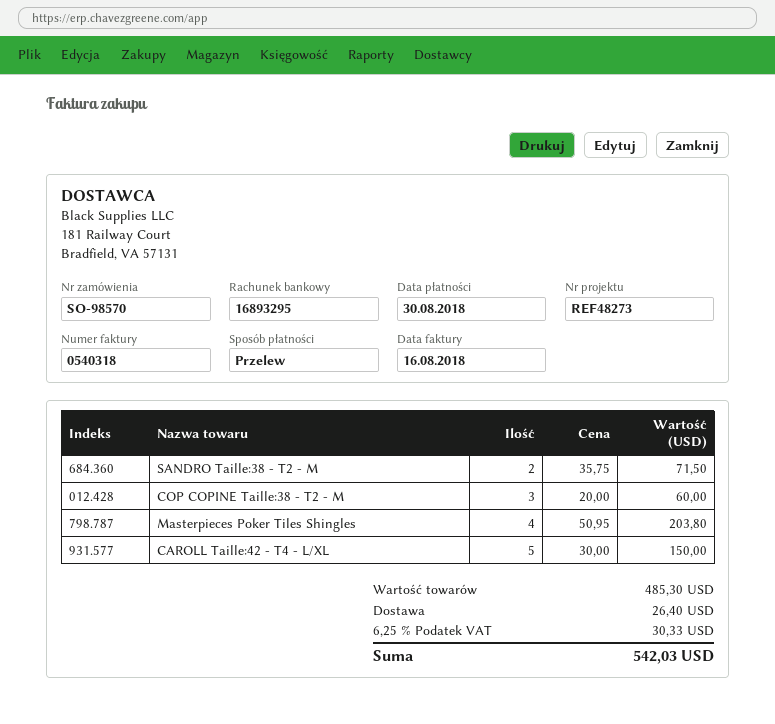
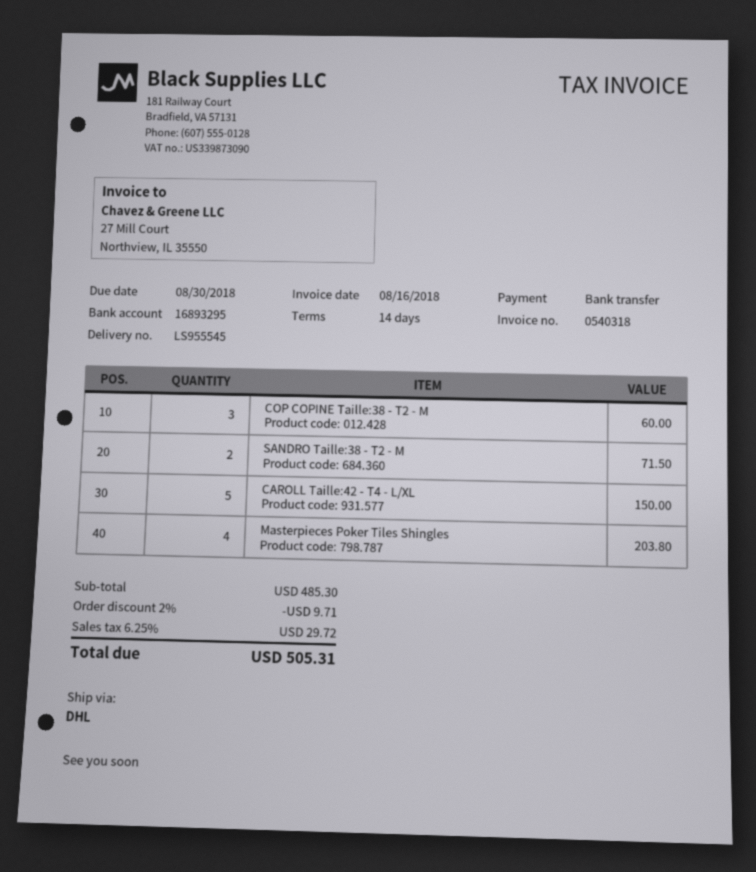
discount: none -> 2% = 9.71
shipping: 26.40 -> none
tax: 6.25% = 30.33 -> 6.25% = 29.72
total: 542.03 -> 505.31

